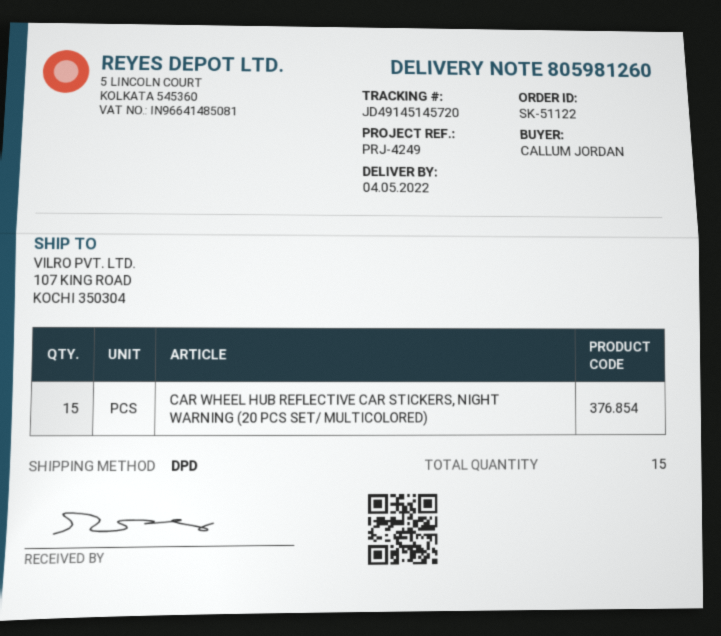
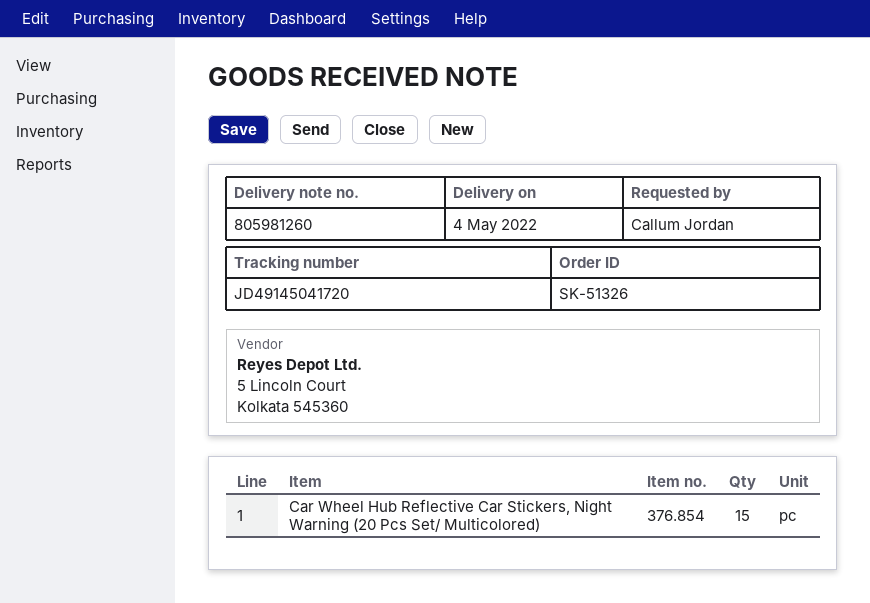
order number: SK-51122 -> SK-51326
tracking number: JD49145145720 -> JD49145041720

